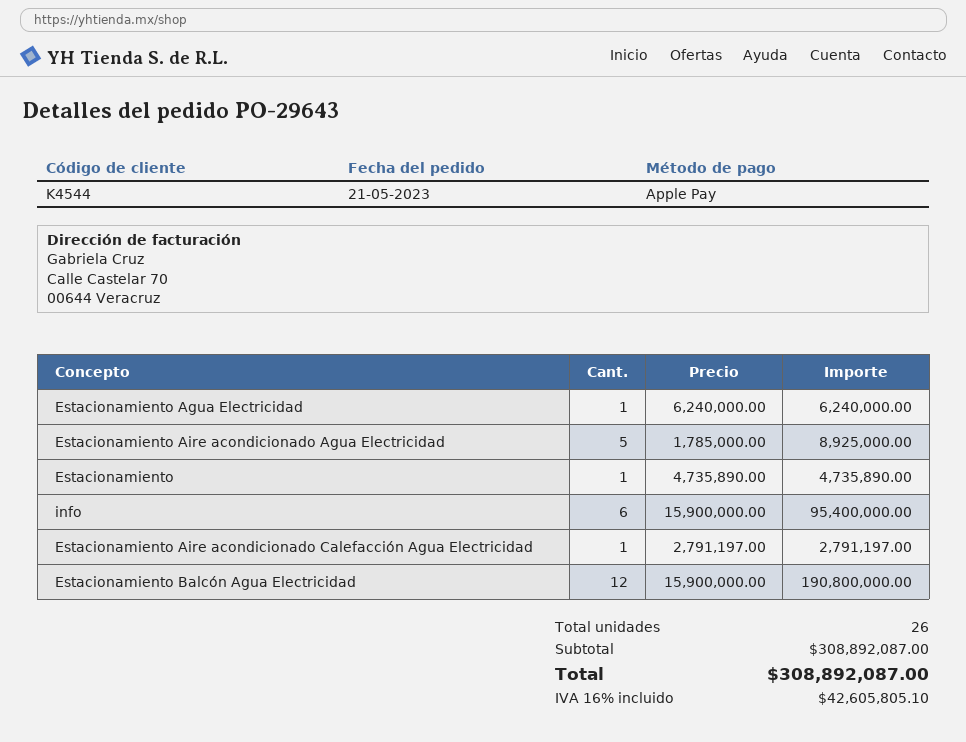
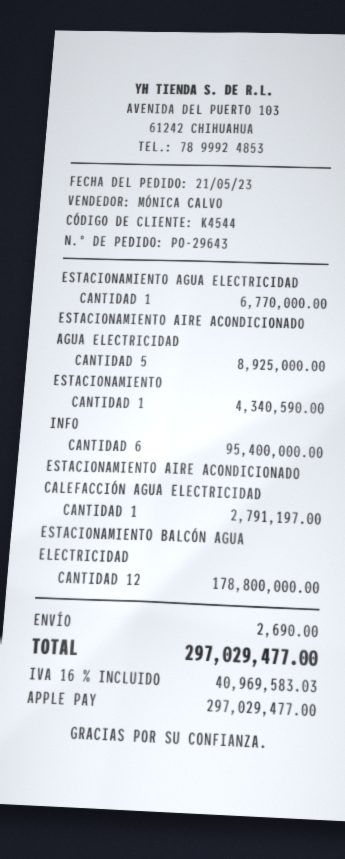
Estacionamiento Agua Electricidad: 1 for 6240000.00 -> 1 for 6770000.00
Estacionamiento: 1 for 4735890.00 -> 1 for 4340590.00
Estacionamiento Balcón Agua Electricidad: 12 for 190800000.00 -> 12 for 178800000.00
shipping: none -> 2690.00
tax: 16% = 42605805.10 -> 16% = 40969583.03
total: 308892087.00 -> 297029477.00

